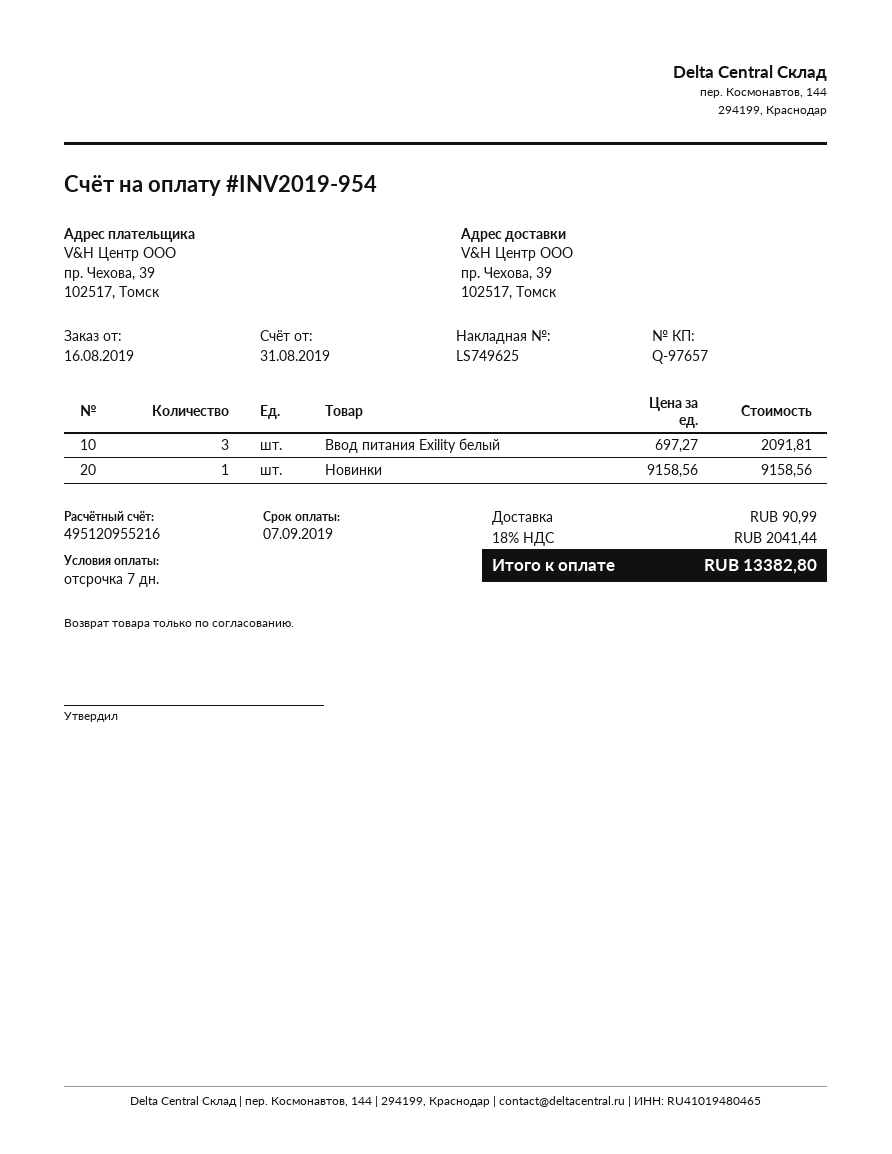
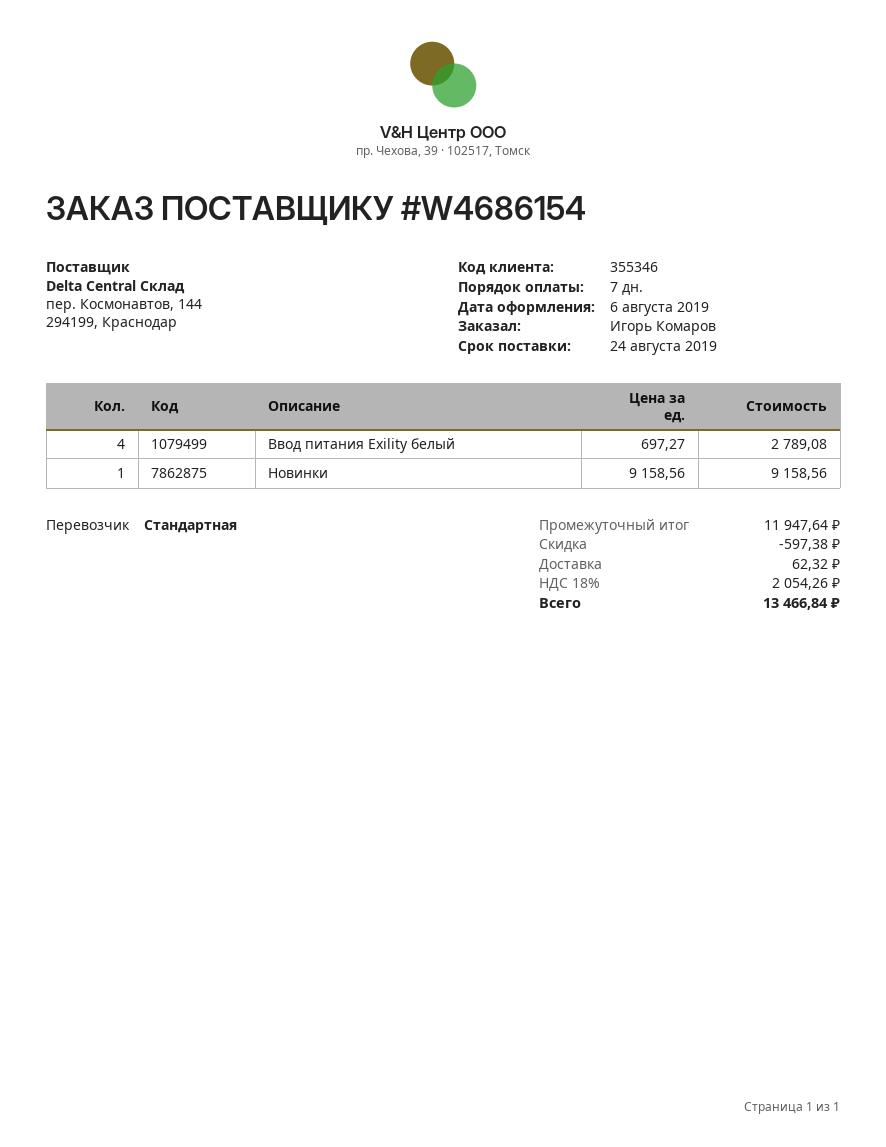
order date: 2019-08-16 -> 2019-08-06
Ввод питания Exility белый: 3 x 697.27 = 2091.81 -> 4 x 697.27 = 2789.08
discount: none -> 597.38
shipping: 90.99 -> 62.32
tax: 18% = 2041.44 -> 18% = 2054.26
total: 13382.80 -> 13466.84

